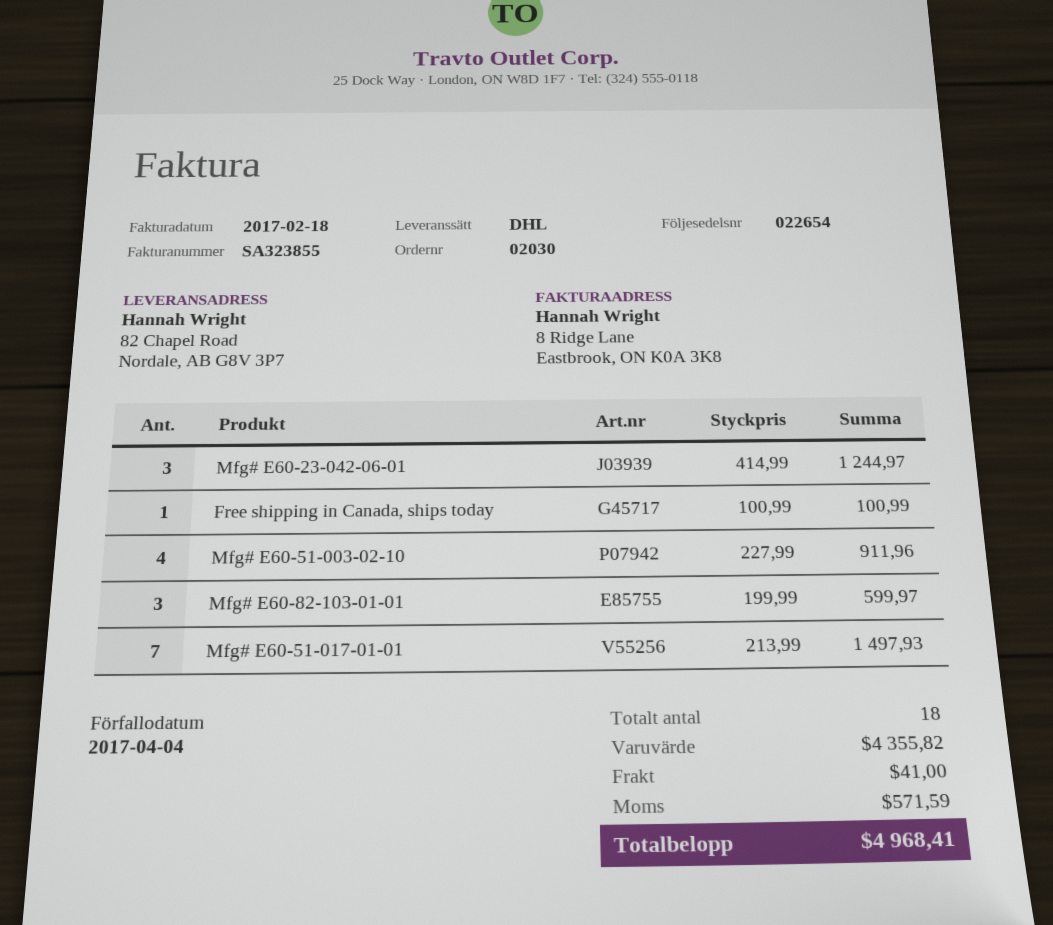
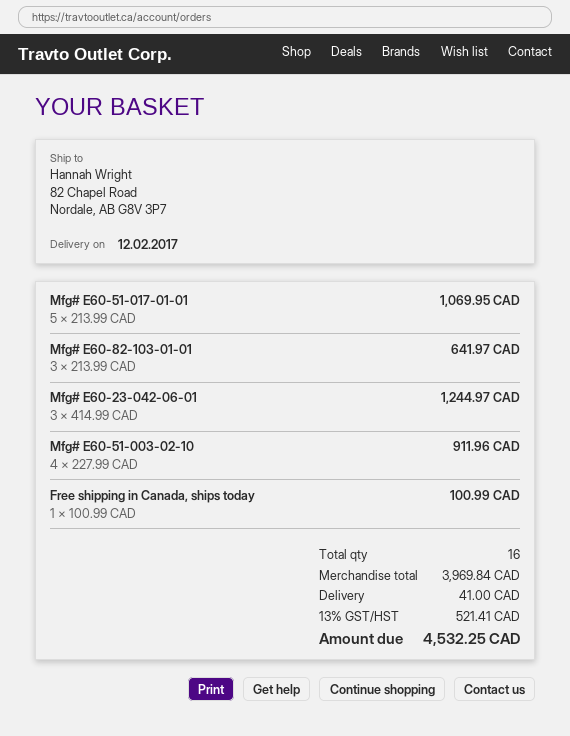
Mfg# E60-82-103-01-01: 3 x 199.99 = 599.97 -> 3 x 213.99 = 641.97
Mfg# E60-51-017-01-01: 7 x 213.99 = 1497.93 -> 5 x 213.99 = 1069.95
total quantity: 18 -> 16
subtotal: 4355.82 -> 3969.84
tax: 571.59 -> 521.41
total: 4968.41 -> 4532.25

